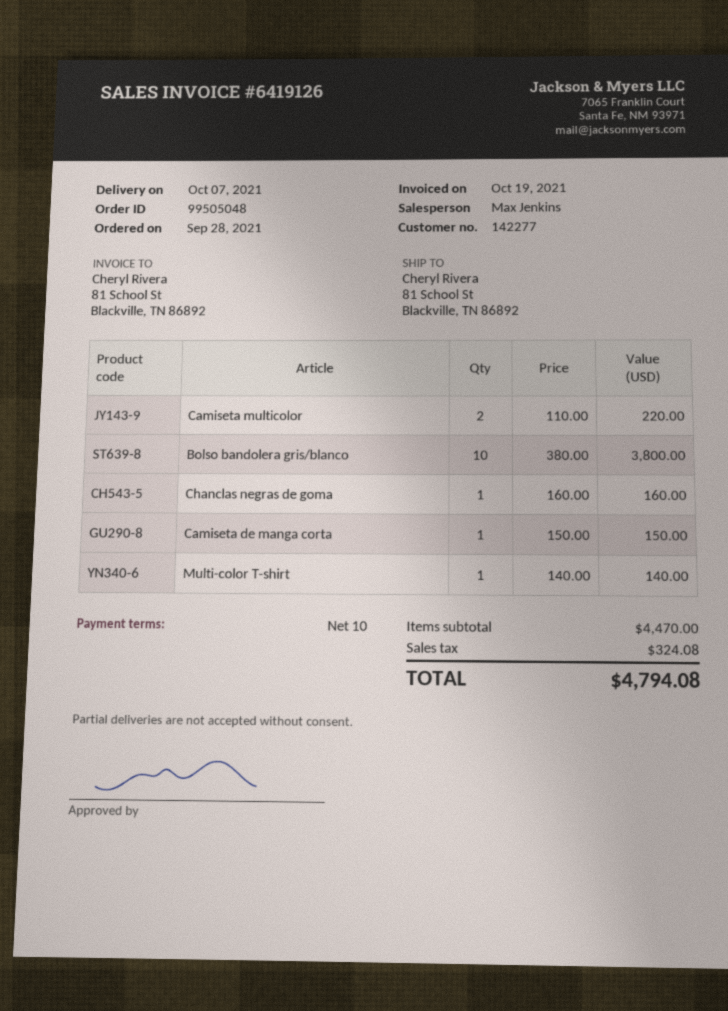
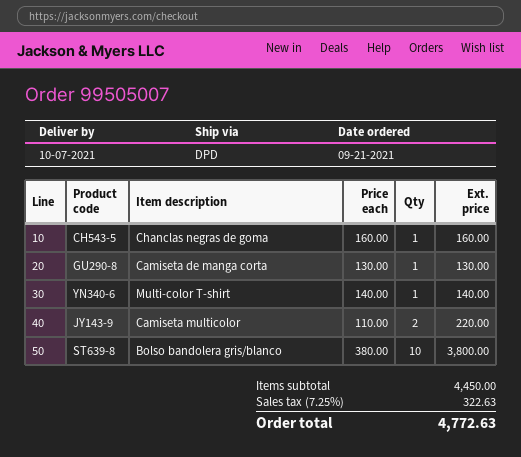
order number: 99505048 -> 99505007
order date: 2021-09-28 -> 2021-09-21
Camiseta de manga corta: 1 x 150.00 = 150.00 -> 1 x 130.00 = 130.00
subtotal: 4470.00 -> 4450.00
tax: 324.08 -> 322.63
total: 4794.08 -> 4772.63

